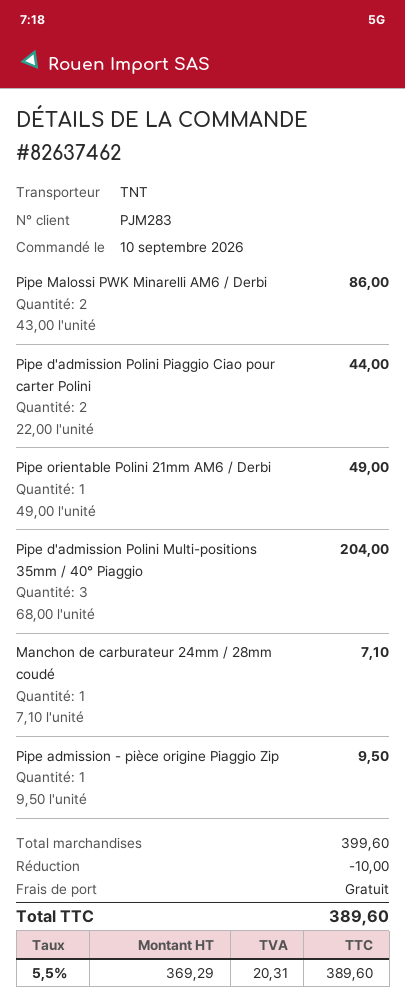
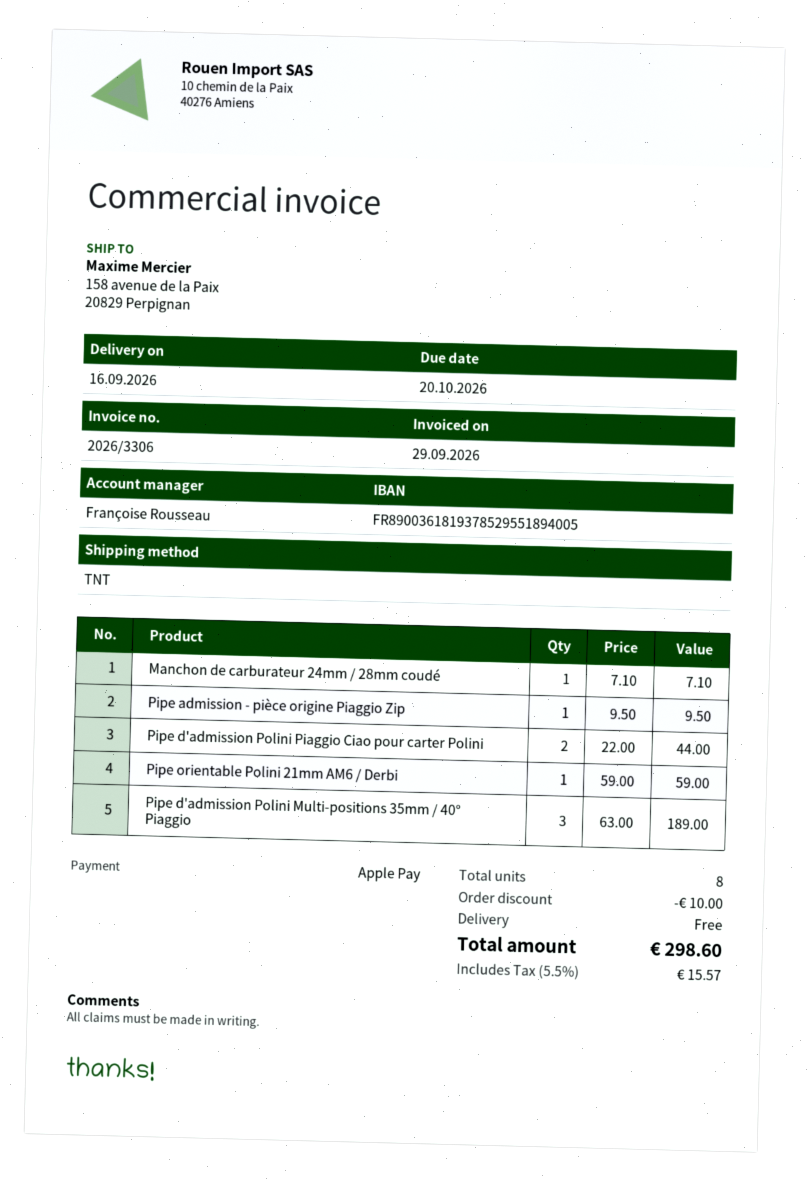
Pipe Malossi PWK Minarelli AM6 / Derbi: 2 x 43.00 = 86.00 -> none
Pipe orientable Polini 21mm AM6 / Derbi: 1 x 49.00 = 49.00 -> 1 x 59.00 = 59.00
Pipe d'admission Polini Multi-positions 35mm / 40° Piaggio: 3 x 68.00 = 204.00 -> 3 x 63.00 = 189.00
tax: 5.5% = 20.31 -> 5.5% = 15.57
total: 389.60 -> 298.60

